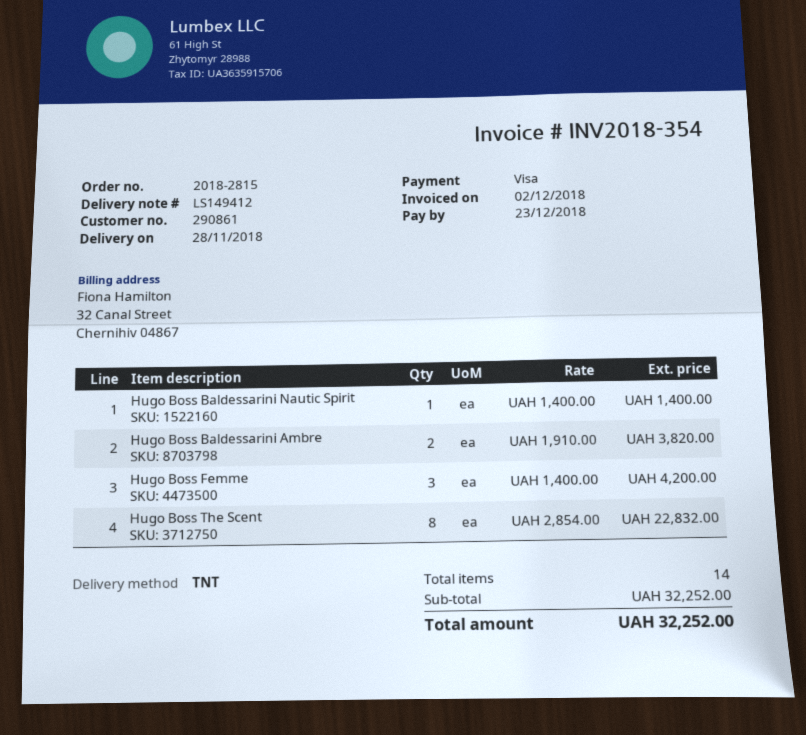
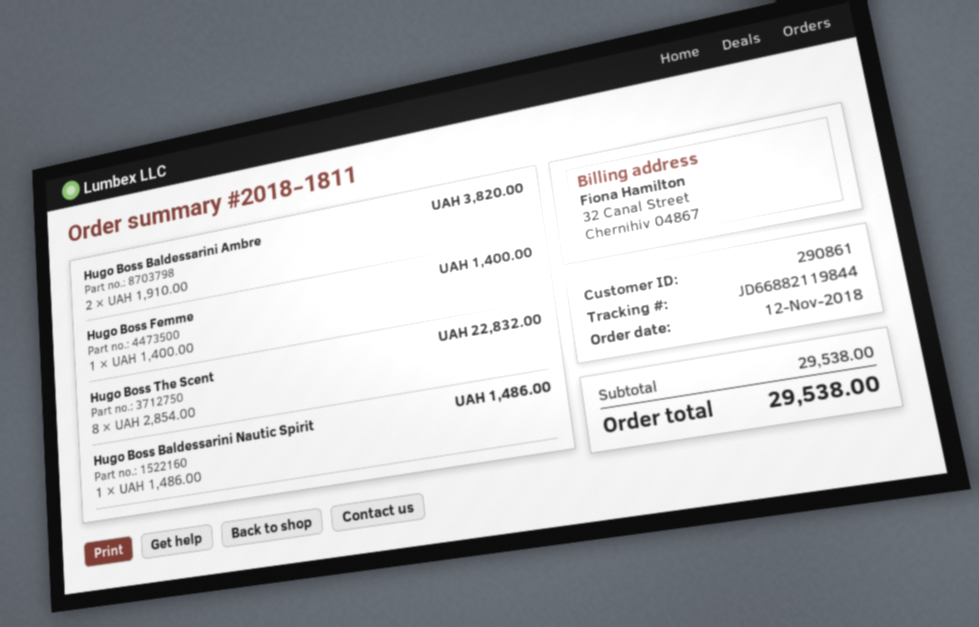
order number: 2018-2815 -> 2018-1811
Hugo Boss Baldessarini Nautic Spirit: 1 x 1400.00 = 1400.00 -> 1 x 1486.00 = 1486.00
Hugo Boss Femme: 3 x 1400.00 = 4200.00 -> 1 x 1400.00 = 1400.00
subtotal: 32252.00 -> 29538.00
total: 32252.00 -> 29538.00

